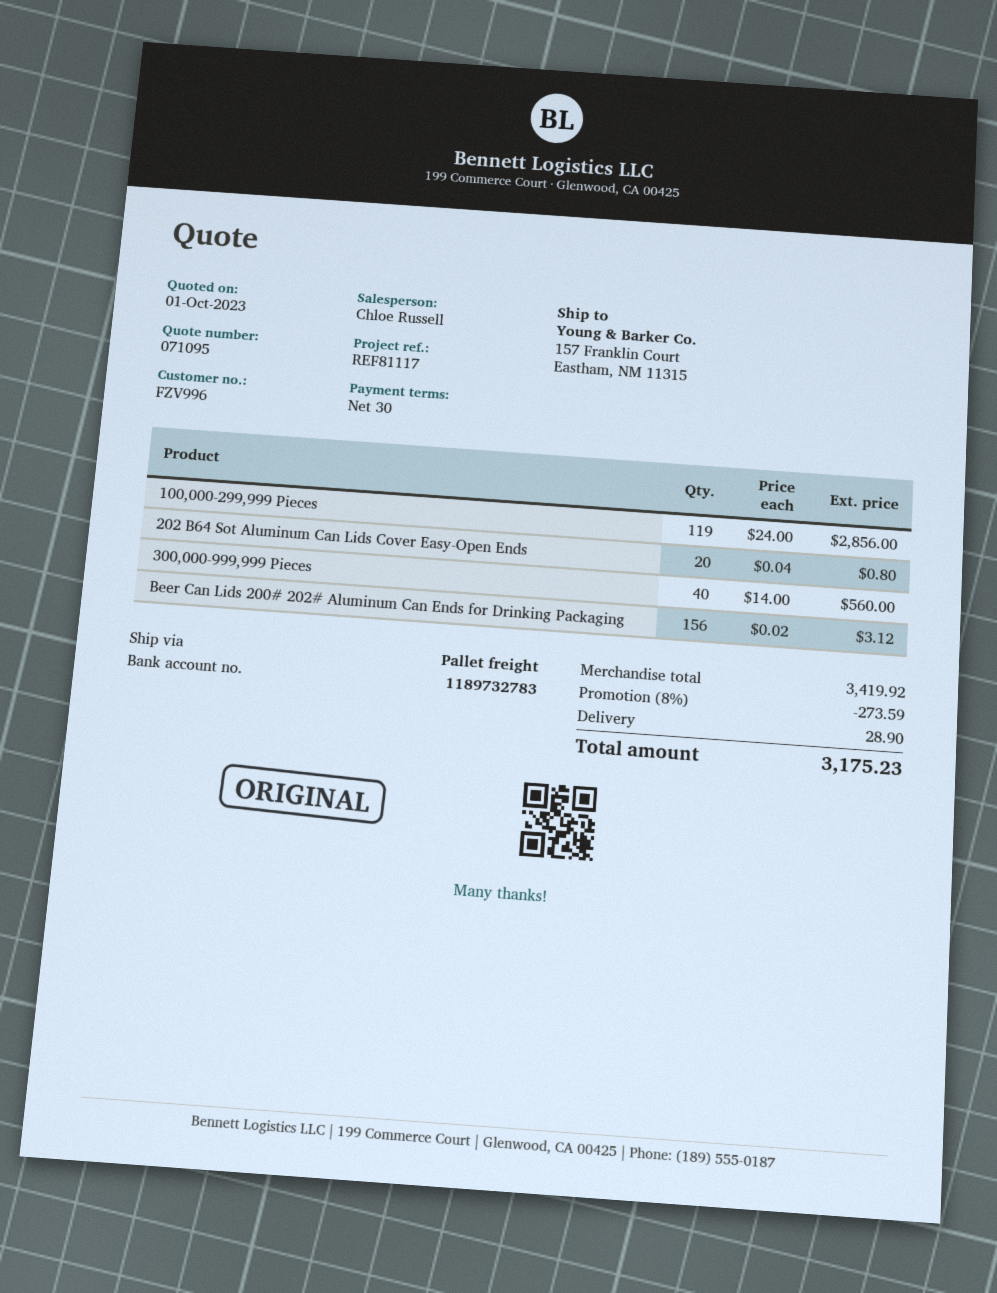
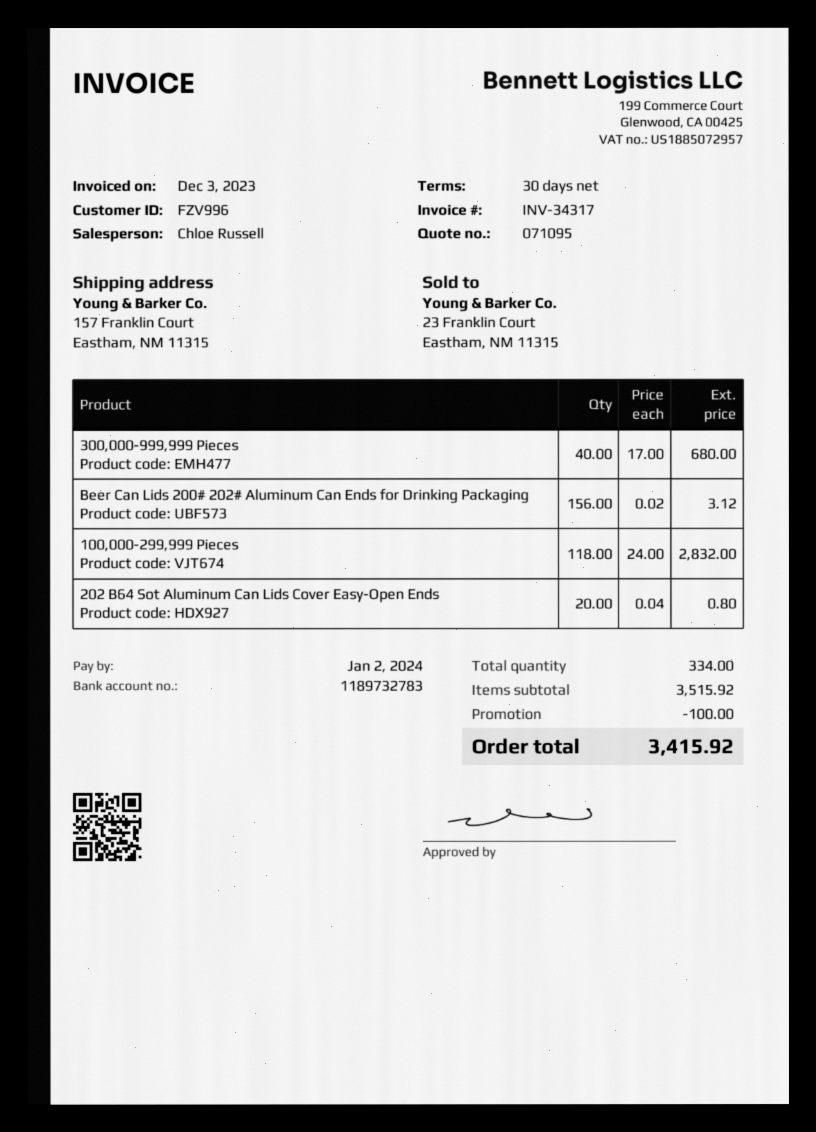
100,000-299,999 Pieces: 119 x 24.00 = 2856.00 -> 118 x 24.00 = 2832.00
300,000-999,999 Pieces: 40 x 14.00 = 560.00 -> 40 x 17.00 = 680.00
subtotal: 3419.92 -> 3515.92
discount: 273.59 -> 100.00
shipping: 28.90 -> none
total: 3175.23 -> 3415.92

